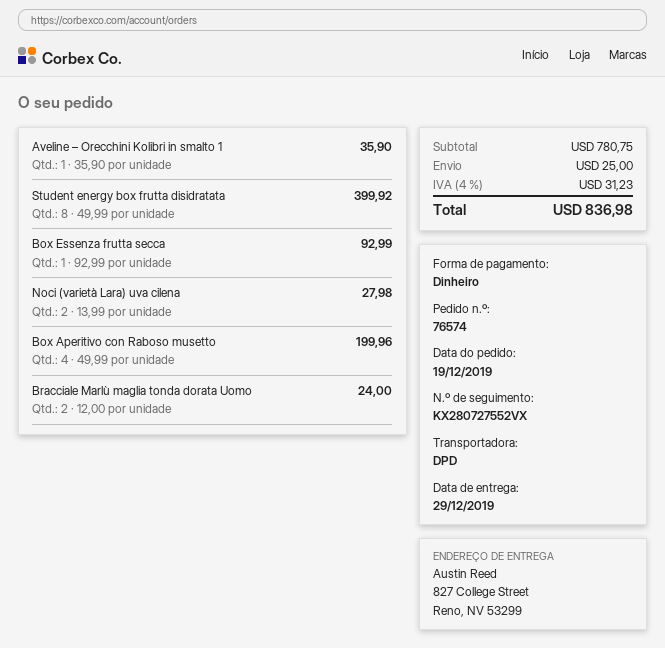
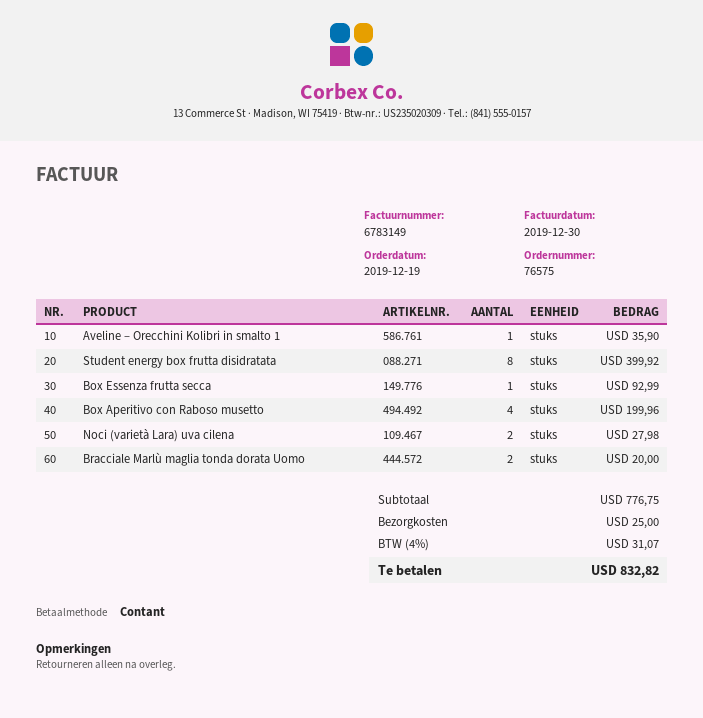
order number: 76574 -> 76575
Bracciale Marlù maglia tonda dorata Uomo: 2 for 24.00 -> 2 for 20.00
subtotal: 780.75 -> 776.75
tax: 4% = 31.23 -> 4% = 31.07
total: 836.98 -> 832.82

